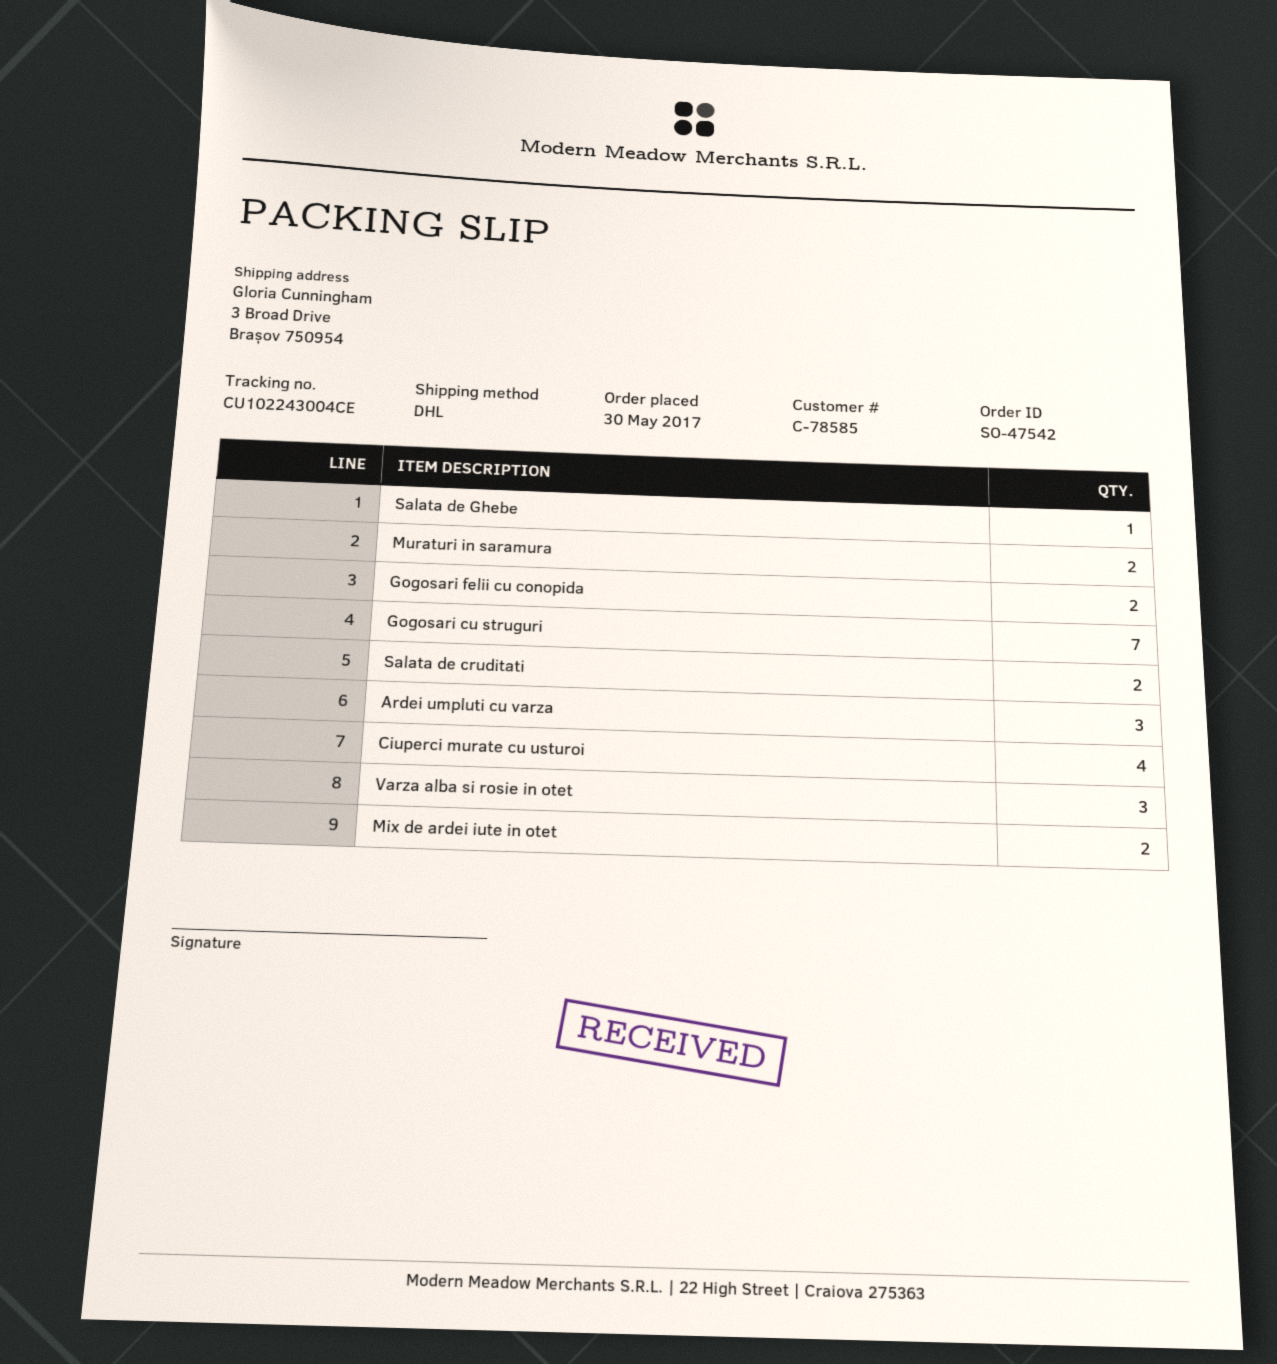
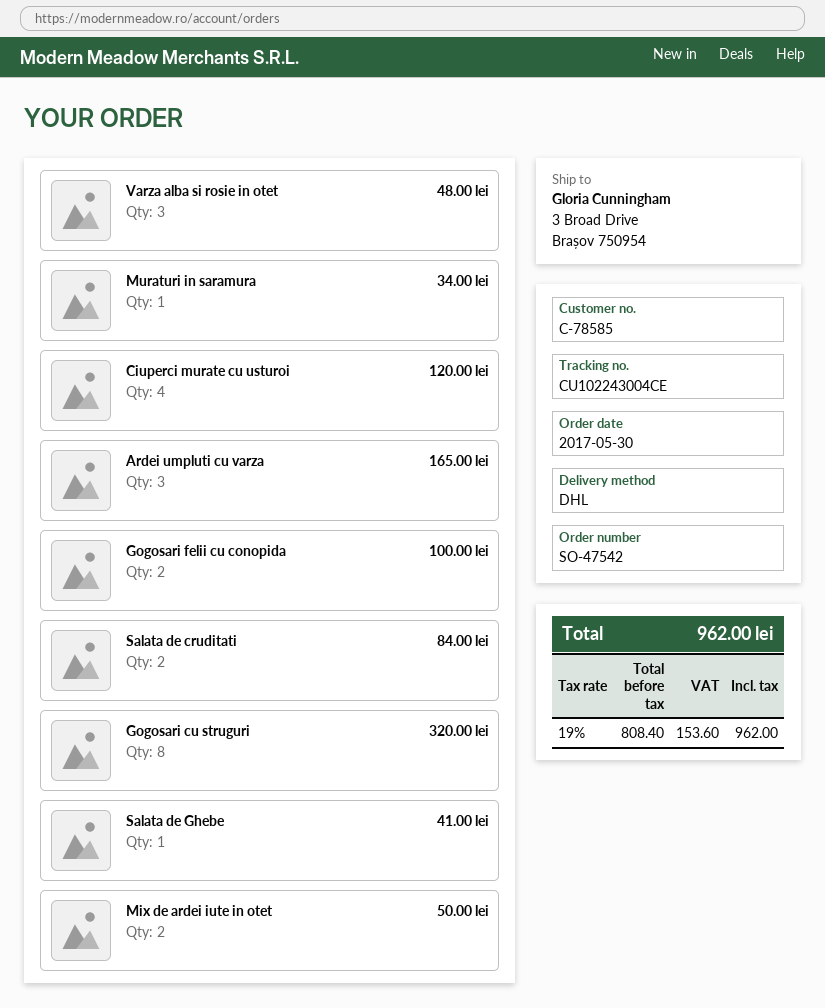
Muraturi in saramura: 2 -> 1
Gogosari cu struguri: 7 -> 8

